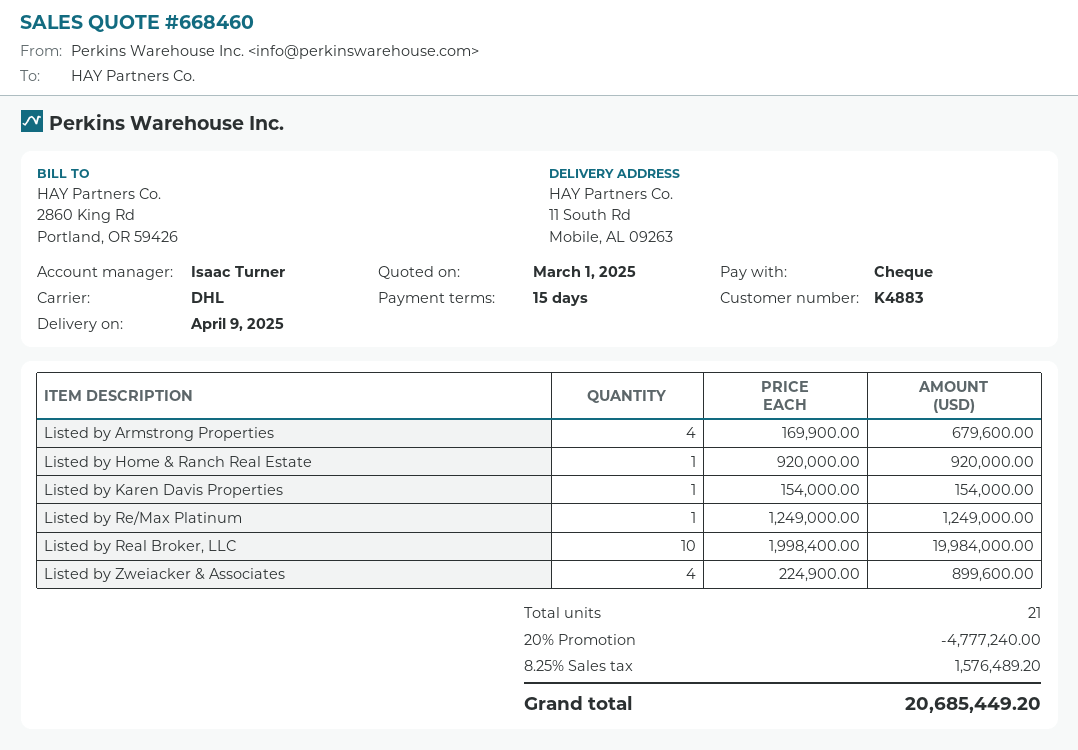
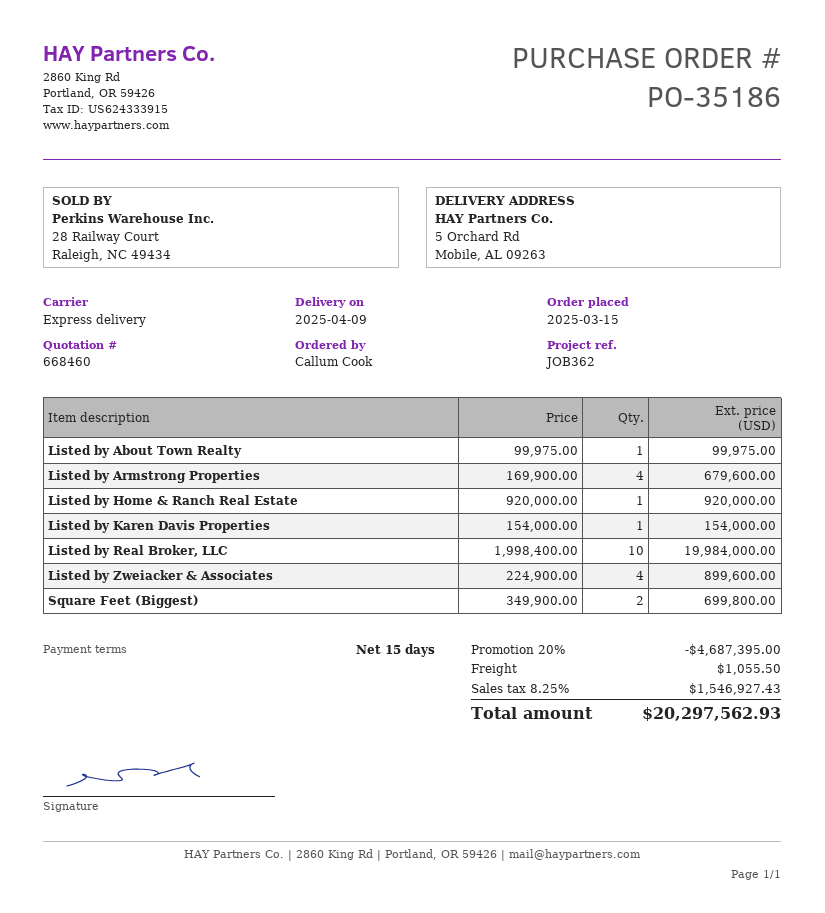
shipping method: DHL -> express
ship to: 11 South Rd, Mobile, AL 09263 -> 5 Orchard Rd, Mobile, AL 09263
Listed by Re/Max Platinum: 1 x 1249000.00 = 1249000.00 -> none
Listed by About Town Realty: none -> 1 x 99975.00 = 99975.00
Square Feet (Biggest): none -> 2 x 349900.00 = 699800.00
discount: 20% = 4777240.00 -> 20% = 4687395.00
shipping: none -> 1055.50
tax: 8.25% = 1576489.20 -> 8.25% = 1546927.43
total: 20685449.20 -> 20297562.93

